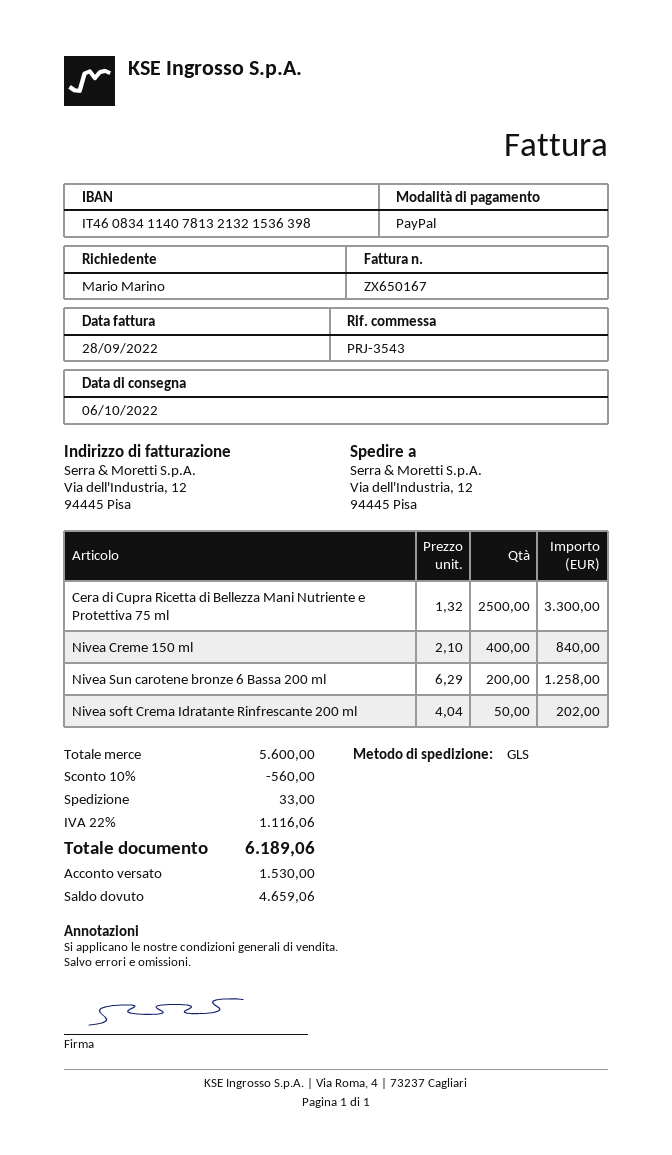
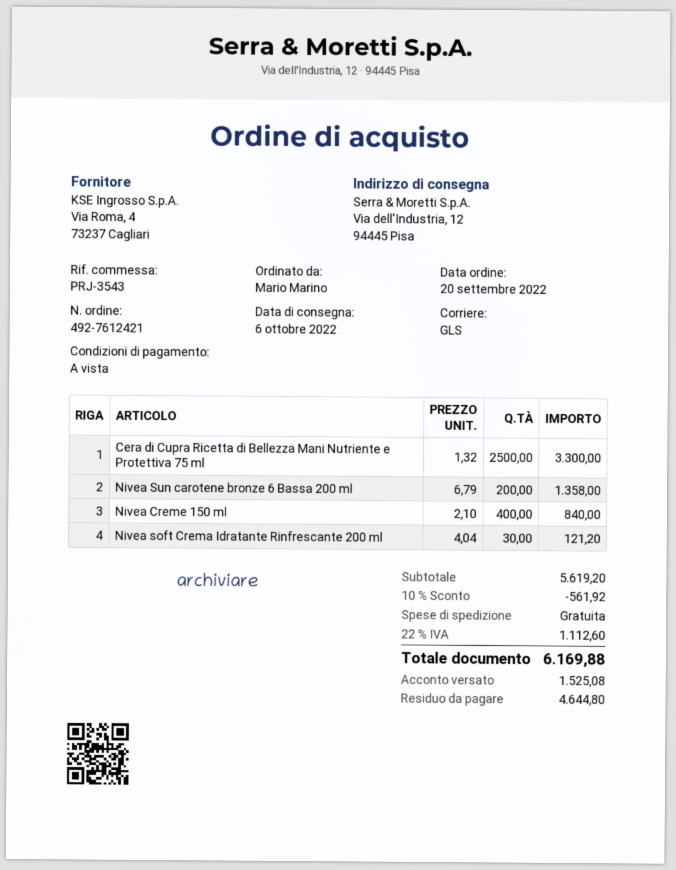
Nivea Sun carotene bronze 6 Bassa 200 ml: 200 x 6.29 = 1258.00 -> 200 x 6.79 = 1358.00
Nivea soft Crema Idratante Rinfrescante 200 ml: 50 x 4.04 = 202.00 -> 30 x 4.04 = 121.20
subtotal: 5600.00 -> 5619.20
discount: 10% = 560.00 -> 10% = 561.92
shipping: 33.00 -> 0.00
tax: 22% = 1116.06 -> 22% = 1112.60
total: 6189.06 -> 6169.88
deposit: 1530.00 -> 1525.08
balance: 4659.06 -> 4644.80

